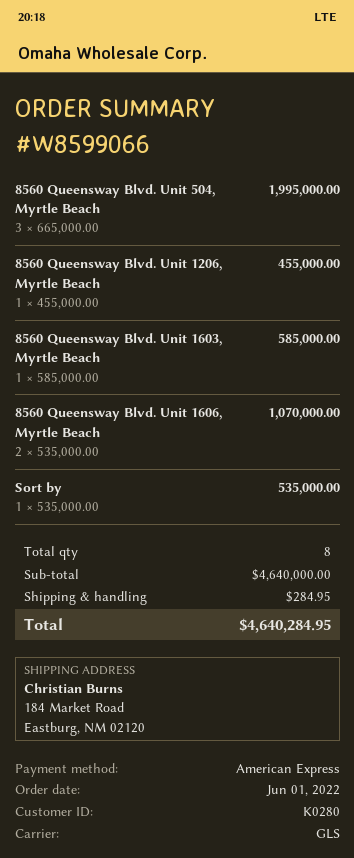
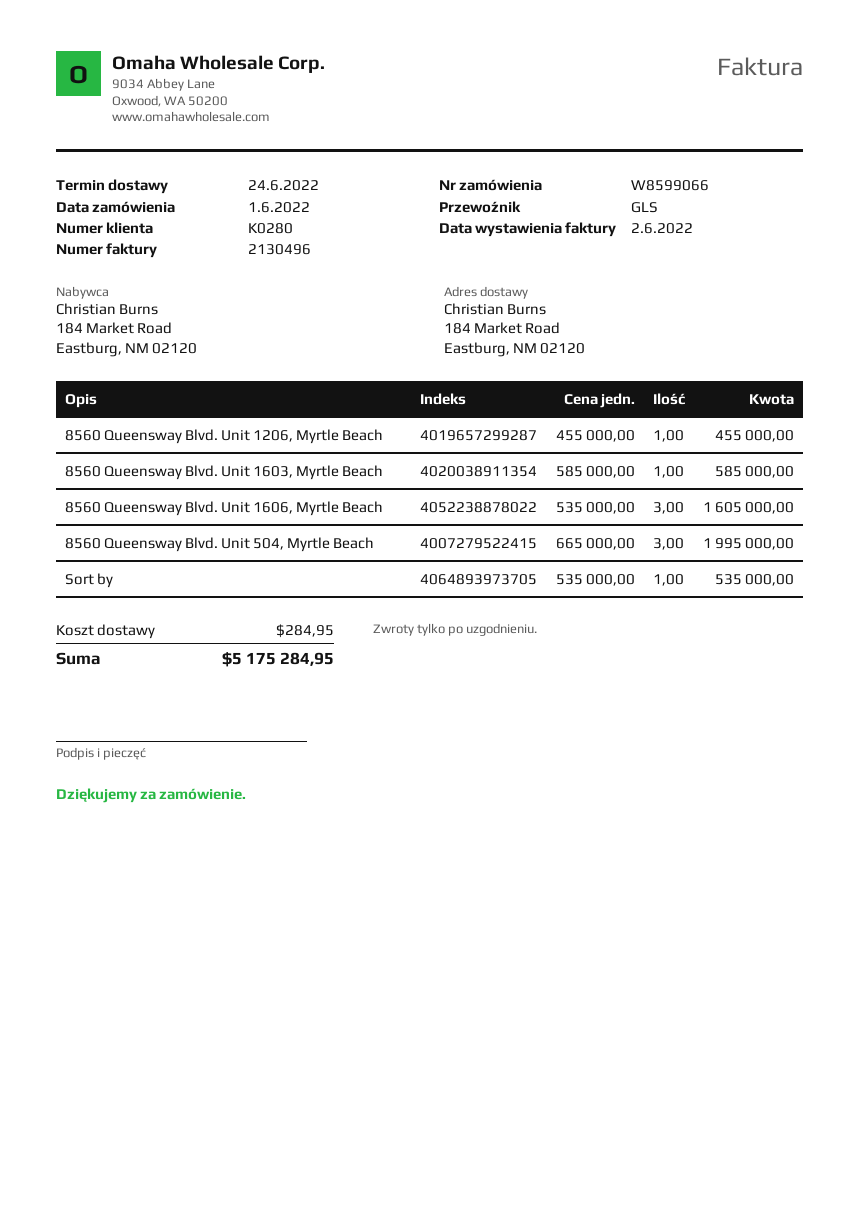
8560 Queensway Blvd. Unit 1606, Myrtle Beach: 2 x 535000.00 = 1070000.00 -> 3 x 535000.00 = 1605000.00
total: 4640284.95 -> 5175284.95

